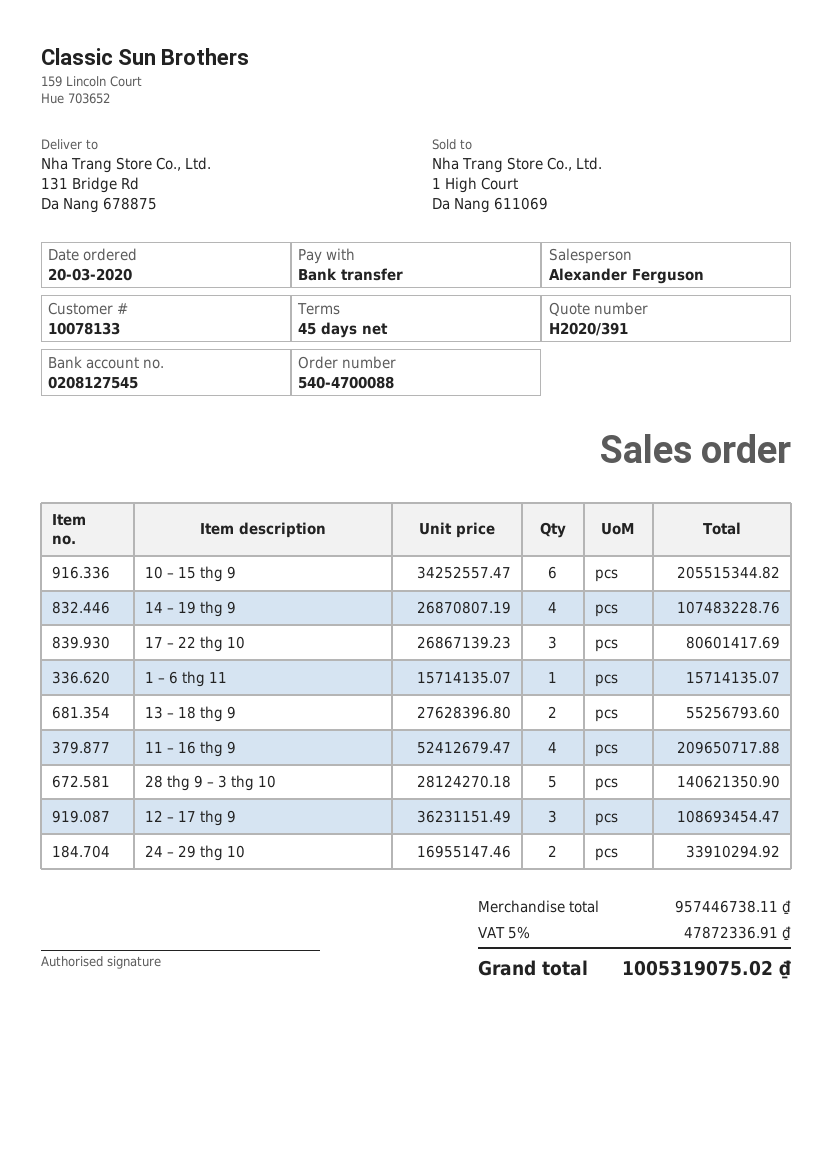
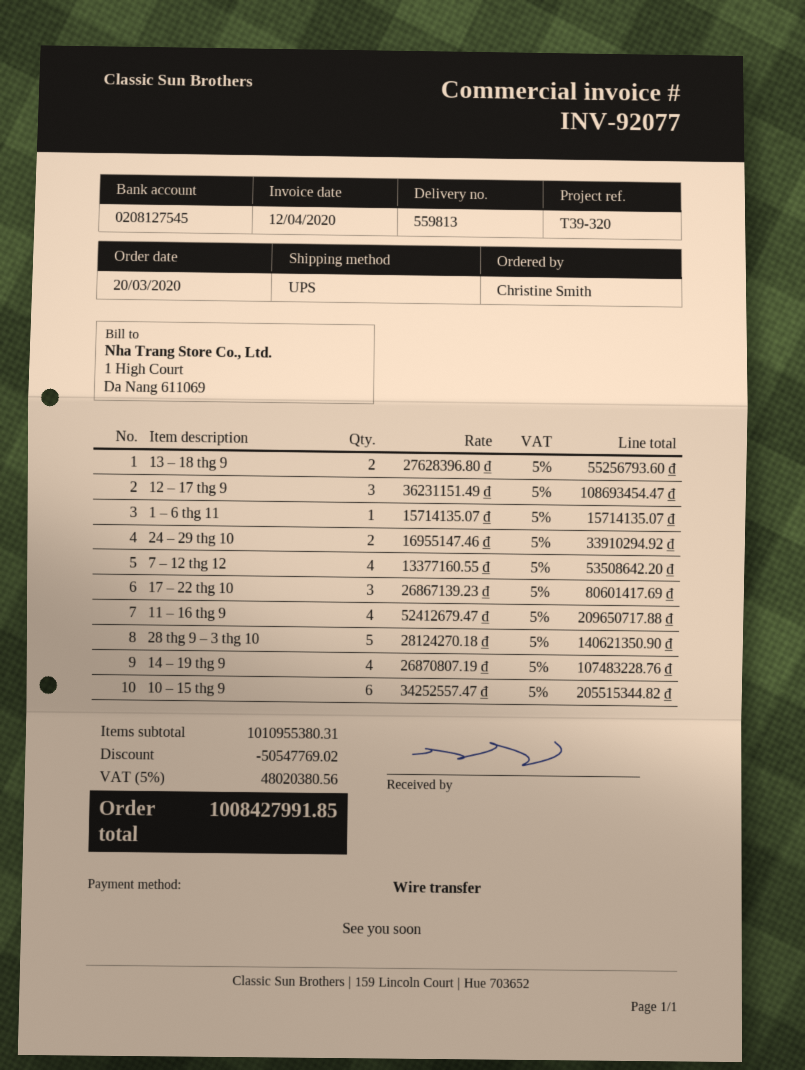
7 – 12 thg 12: none -> 4 x 13377160.55 = 53508642.20
subtotal: 957446738.11 -> 1010955380.31
discount: none -> 50547769.02
tax: 5% = 47872336.91 -> 5% = 48020380.56
total: 1005319075.02 -> 1008427991.85

